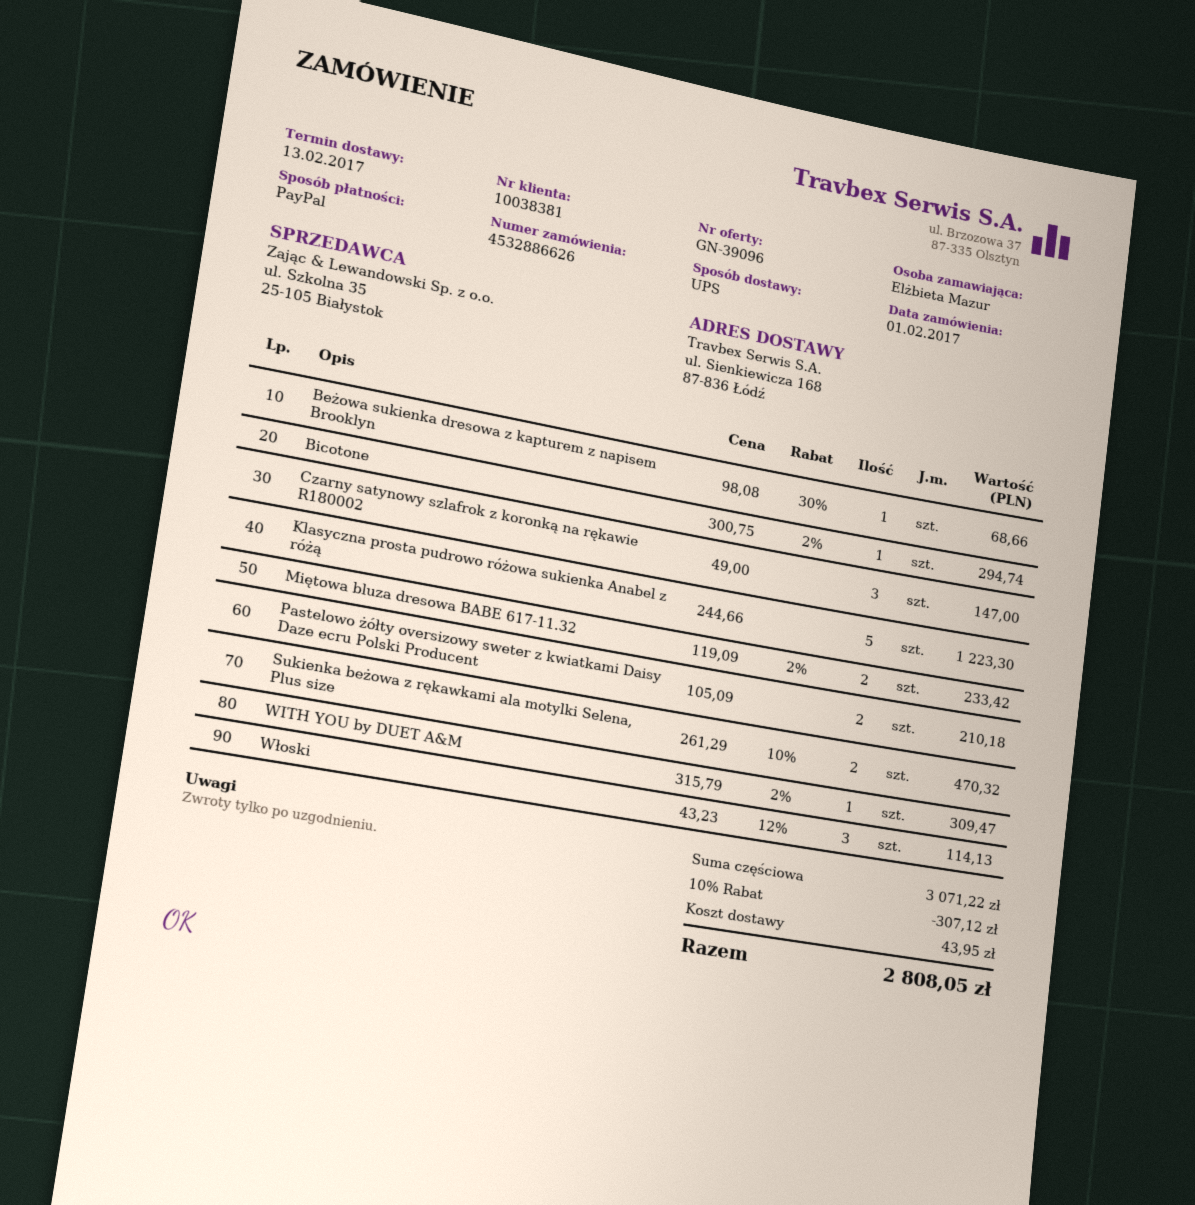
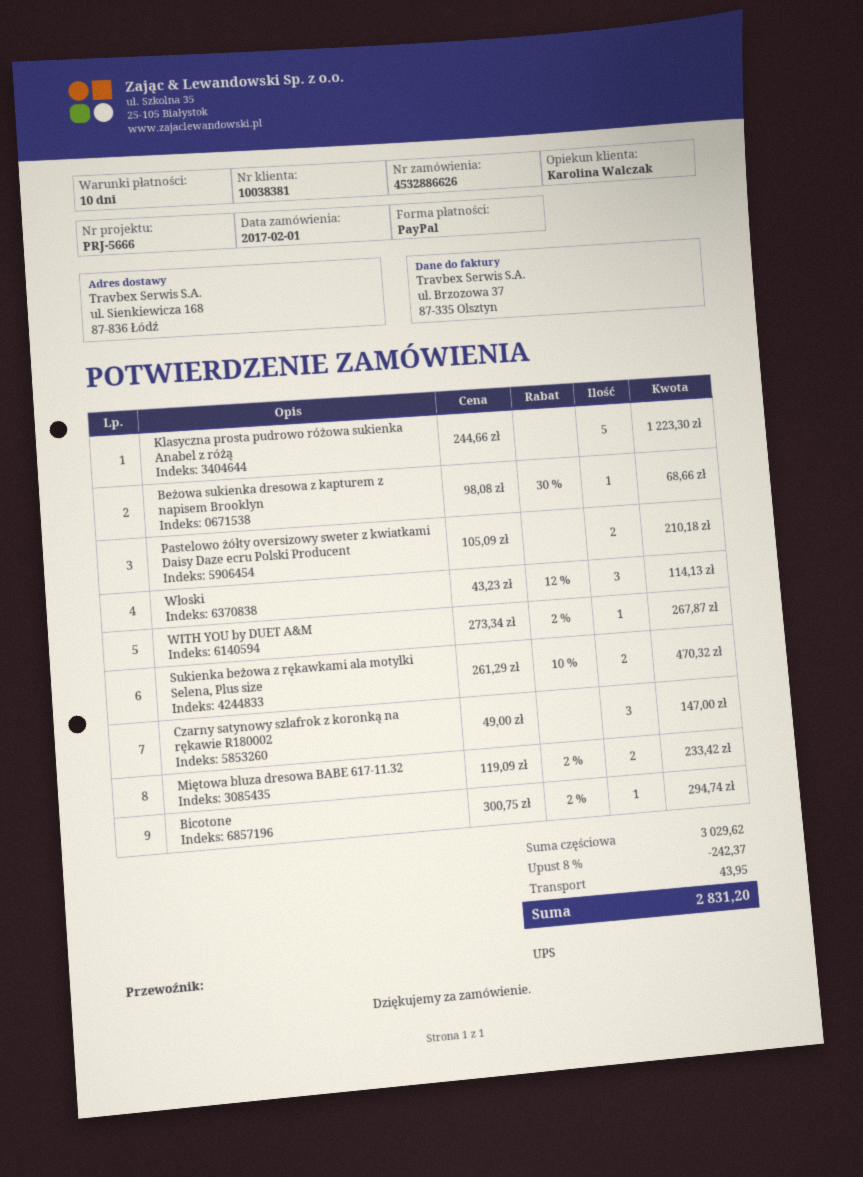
WITH YOU by DUET A&M: 1 x 315.79 - 2% = 309.47 -> 1 x 273.34 - 2% = 267.87
subtotal: 3071.22 -> 3029.62
discount: 10% = 307.12 -> 8% = 242.37
total: 2808.05 -> 2831.20

